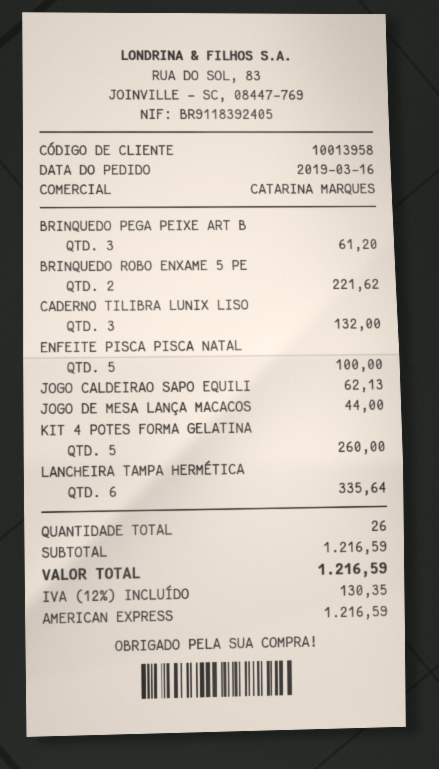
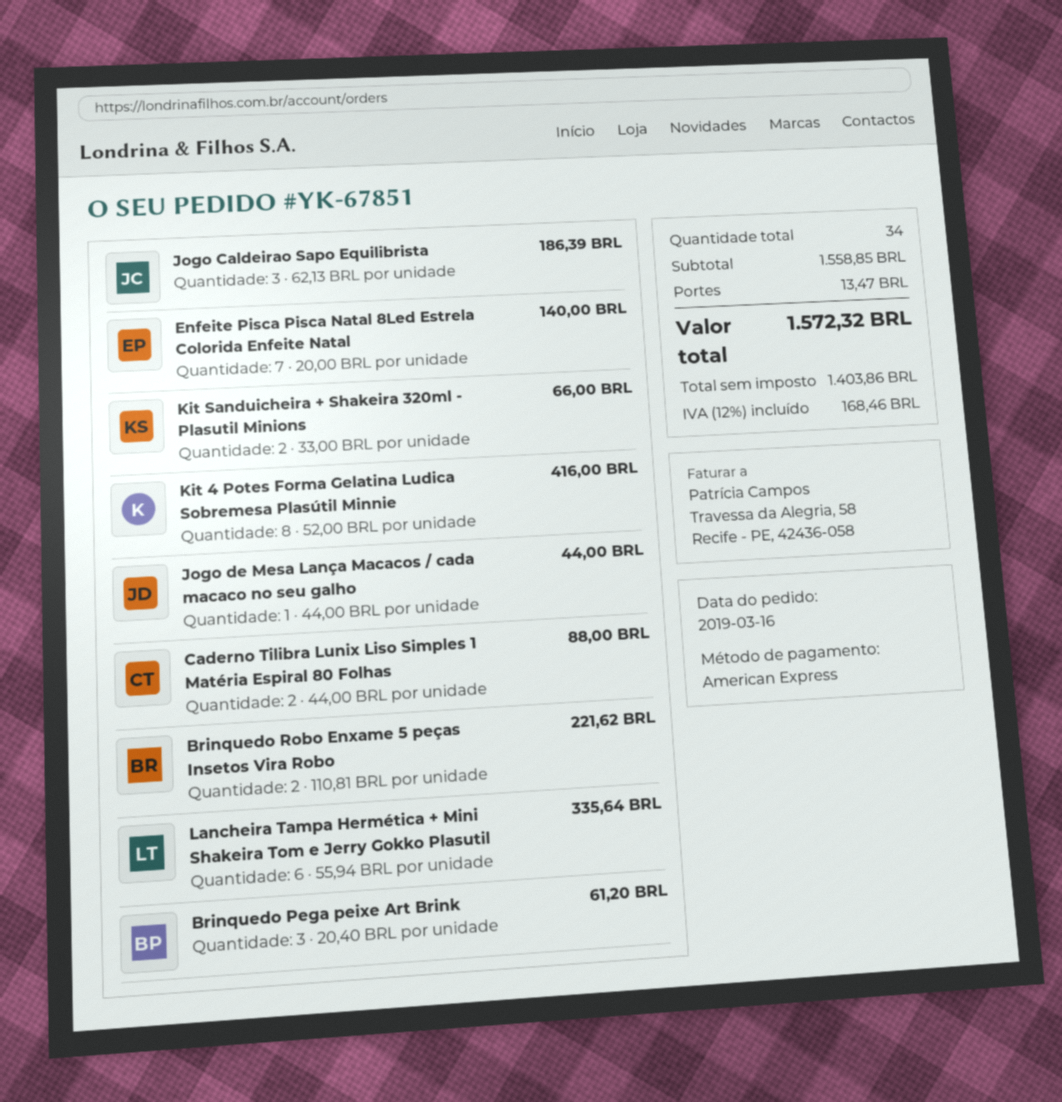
CADERNO TILIBRA LUNIX LISO: 3 for 132.00 -> 2 for 88.00
ENFEITE PISCA PISCA NATAL: 5 for 100.00 -> 7 for 140.00
JOGO CALDEIRAO SAPO EQUILI: 1 for 62.13 -> 3 for 186.39
KIT 4 POTES FORMA GELATINA: 5 for 260.00 -> 8 for 416.00
Kit Sanduicheira + Shakeira 320ml - Plasutil Minions: none -> 2 for 66.00
total quantity: 26 -> 34
subtotal: 1216.59 -> 1558.85
shipping: none -> 13.47
tax: 12% = 130.35 -> 12% = 168.46
total: 1216.59 -> 1572.32

